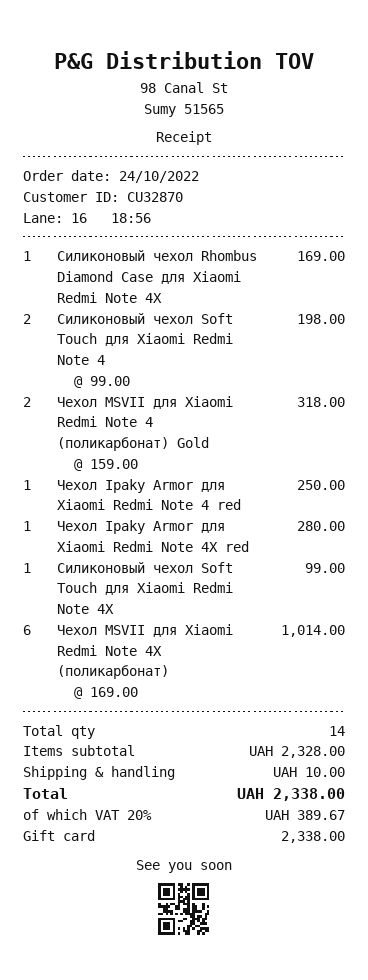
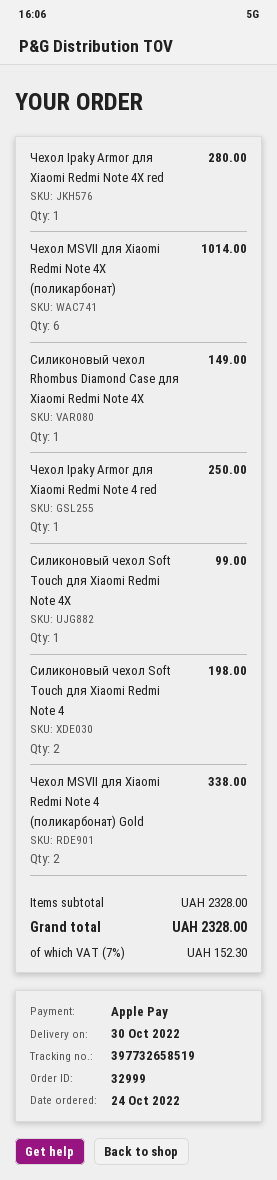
payment method: gift card -> Apple Pay
Силиконовый чехол Rhombus Diamond Case для Xiaomi Redmi Note 4X: 1 for 169.00 -> 1 for 149.00
Чехол MSVII для Xiaomi Redmi Note 4 (поликарбонат) Gold: 2 for 318.00 -> 2 for 338.00
shipping: 10.00 -> none
tax: 20% = 389.67 -> 7% = 152.30
total: 2338.00 -> 2328.00

